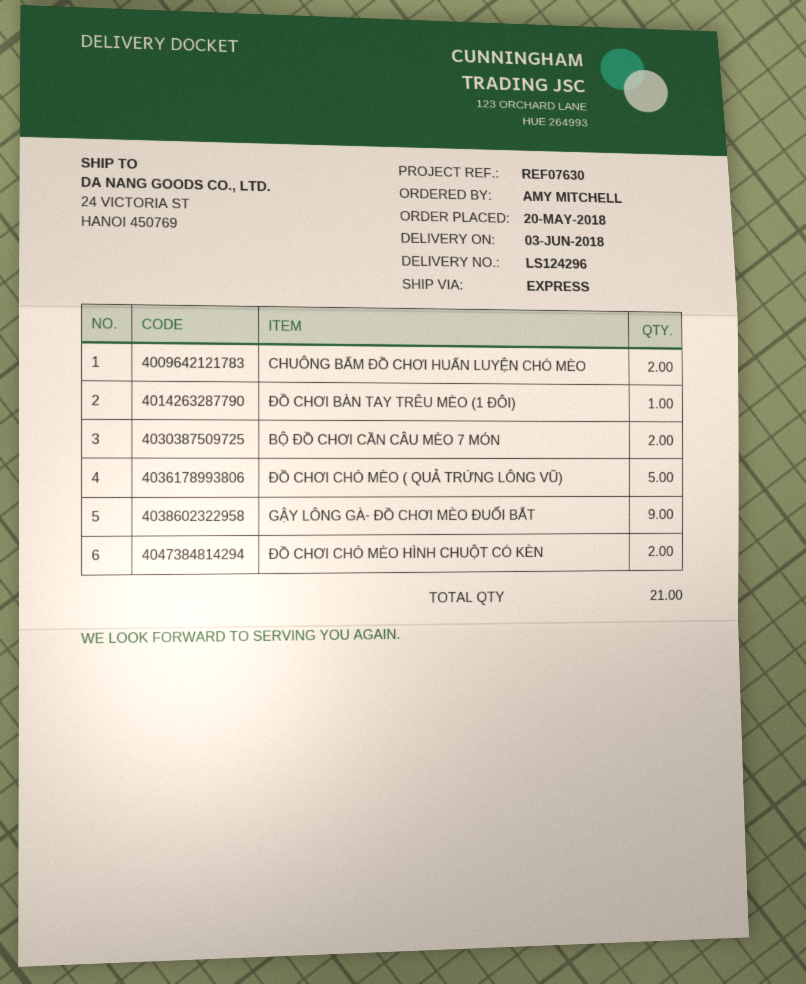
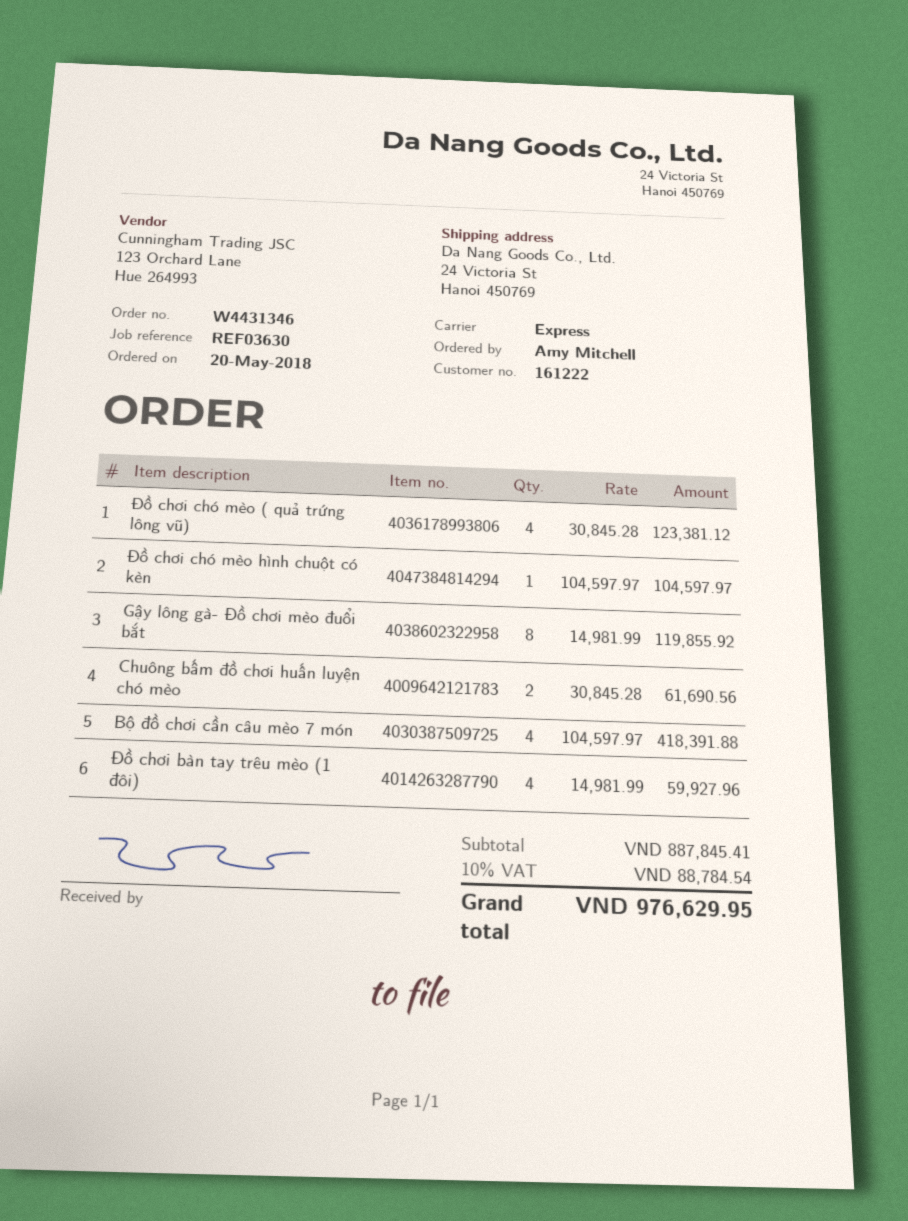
reference: REF07630 -> REF03630
ĐỒ CHƠI BÀN TAY TRÊU MÈO (1 ĐÔI): 1 -> 4
BỘ ĐỒ CHƠI CẦN CÂU MÈO 7 MÓN: 2 -> 4
ĐỒ CHƠI CHÓ MÈO ( QUẢ TRỨNG LÔNG VŨ): 5 -> 4
GẬY LÔNG GÀ- ĐỒ CHƠI MÈO ĐUỔI BẮT: 9 -> 8
ĐỒ CHƠI CHÓ MÈO HÌNH CHUỘT CÓ KÈN: 2 -> 1

